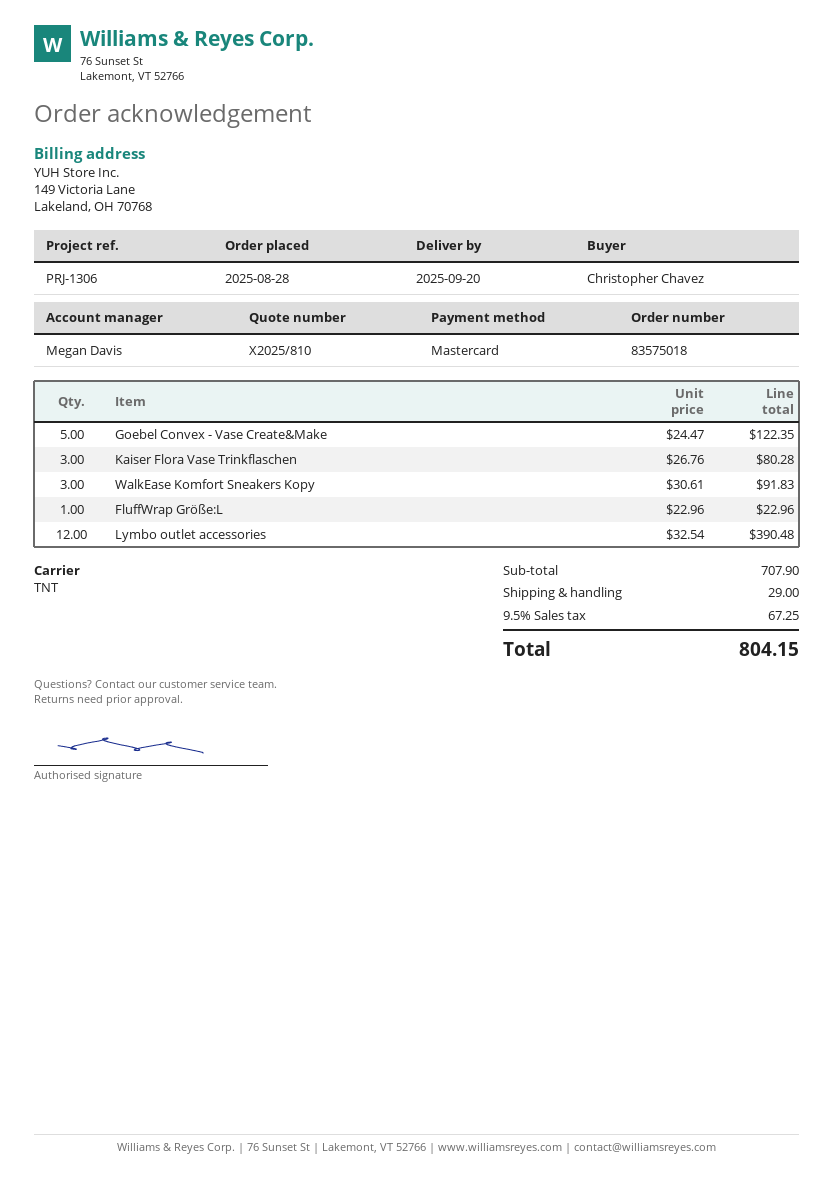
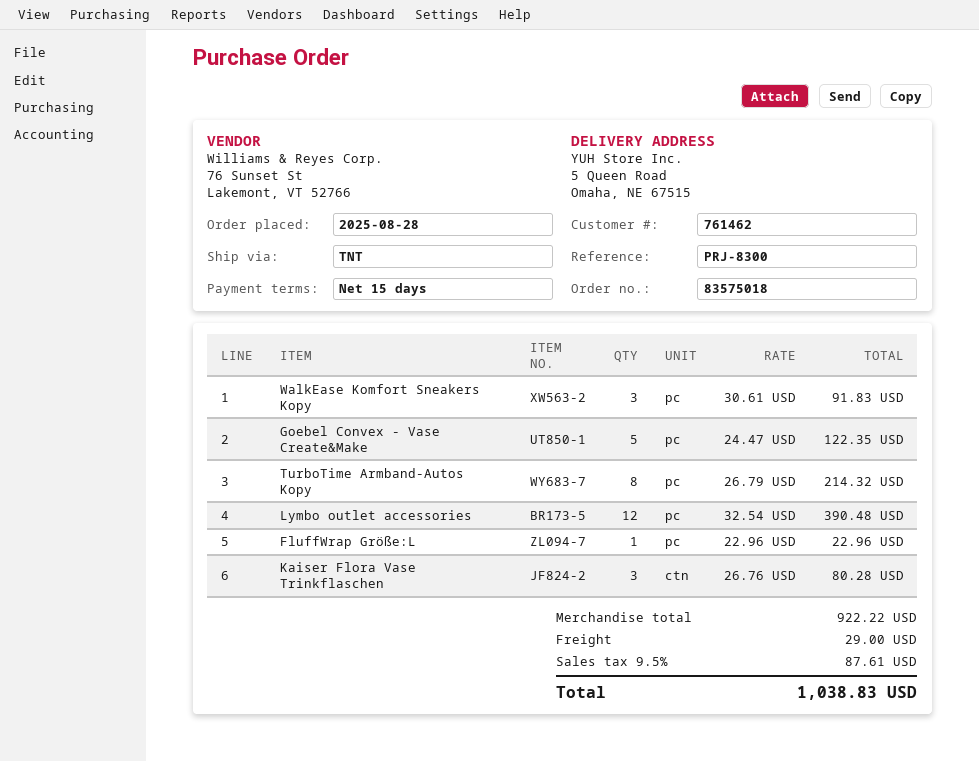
reference: PRJ-1306 -> PRJ-8300
TurboTime Armband-Autos Kopy: none -> 8 x 26.79 = 214.32
subtotal: 707.90 -> 922.22
tax: 9.5% = 67.25 -> 9.5% = 87.61
total: 804.15 -> 1038.83

